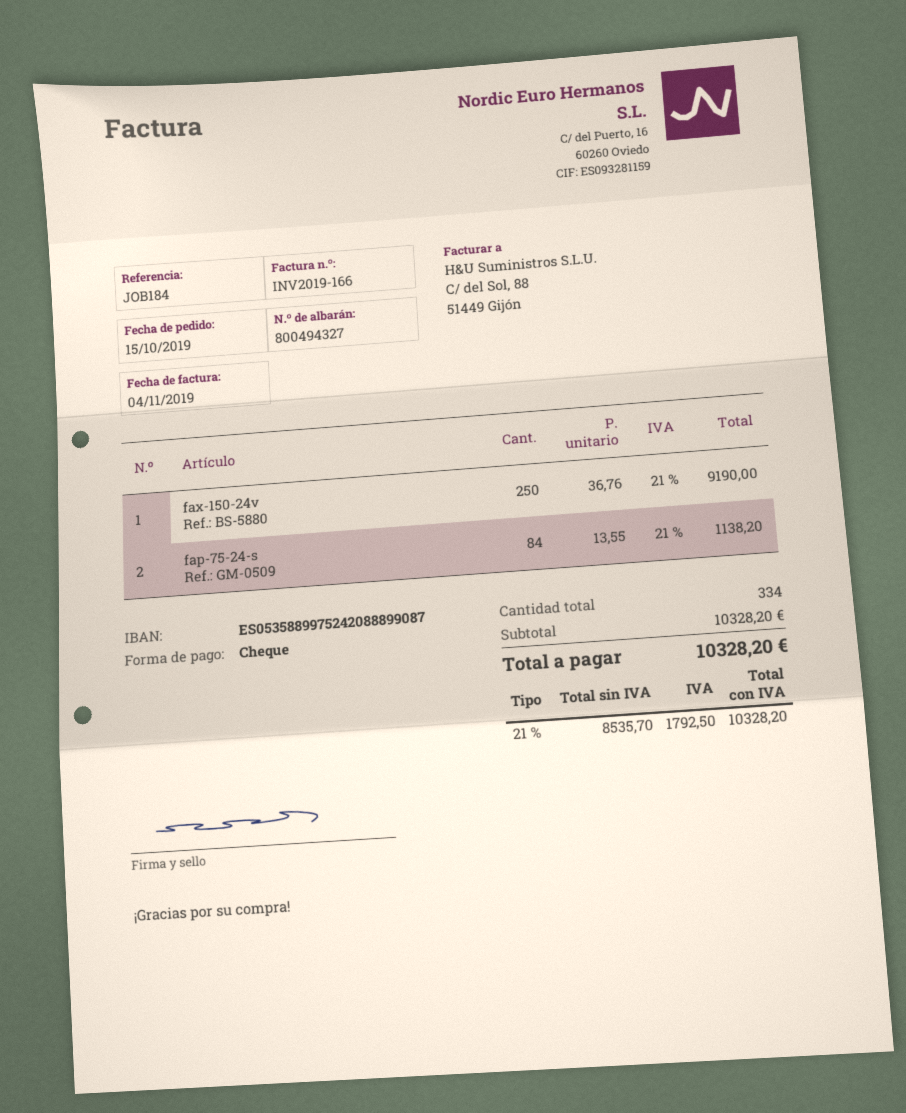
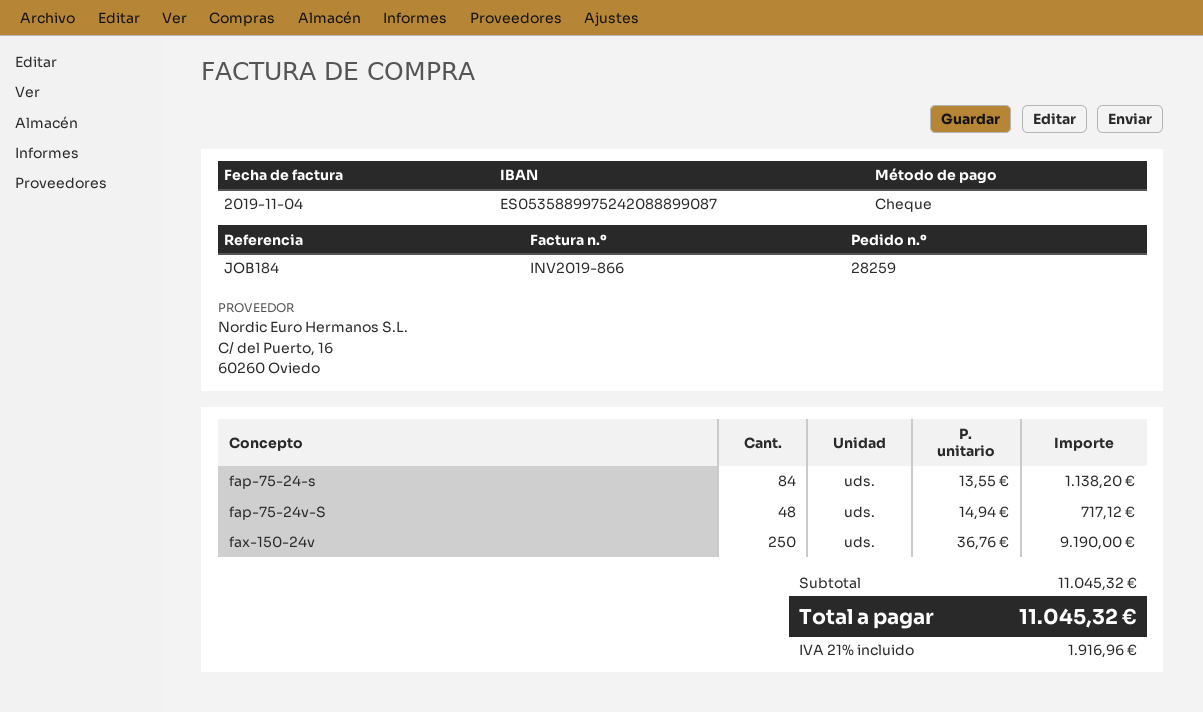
invoice number: INV2019-166 -> INV2019-866
fap-75-24v-S: none -> 48 x 14.94 = 717.12
subtotal: 10328.20 -> 11045.32
tax: 21% = 1792.50 -> 21% = 1916.96
total: 10328.20 -> 11045.32

